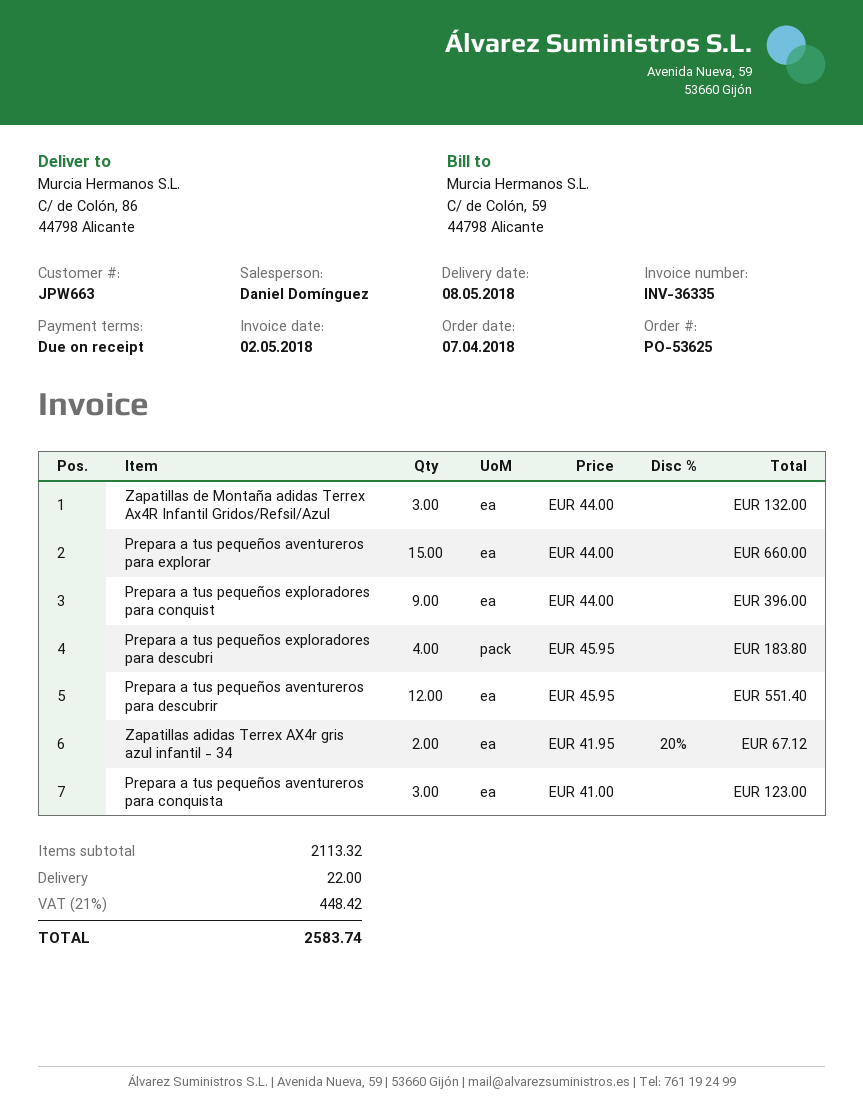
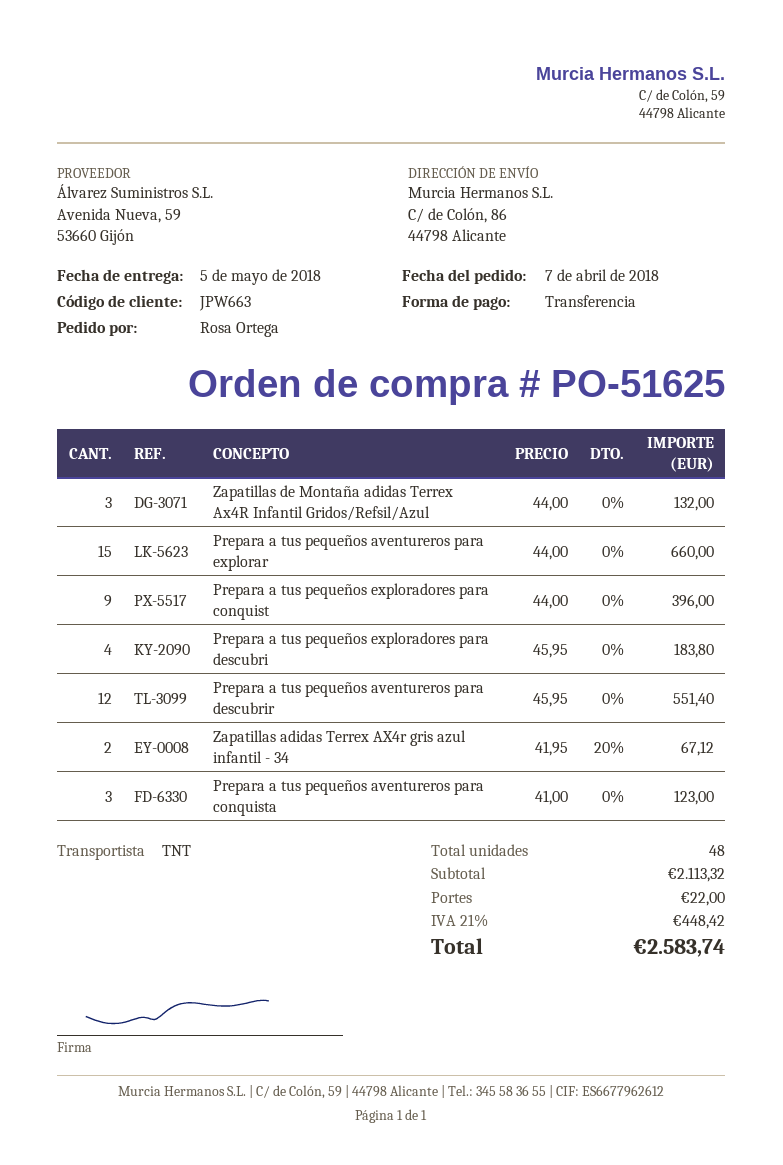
order number: PO-53625 -> PO-51625
delivery date: 2018-05-08 -> 2018-05-05

